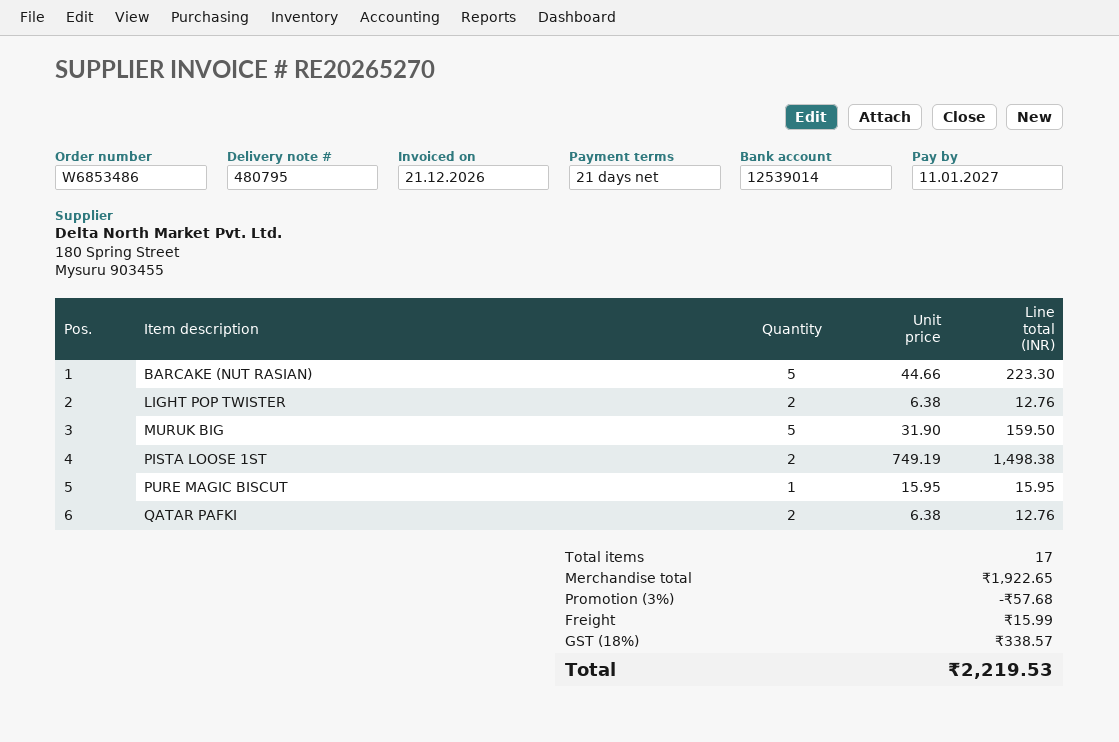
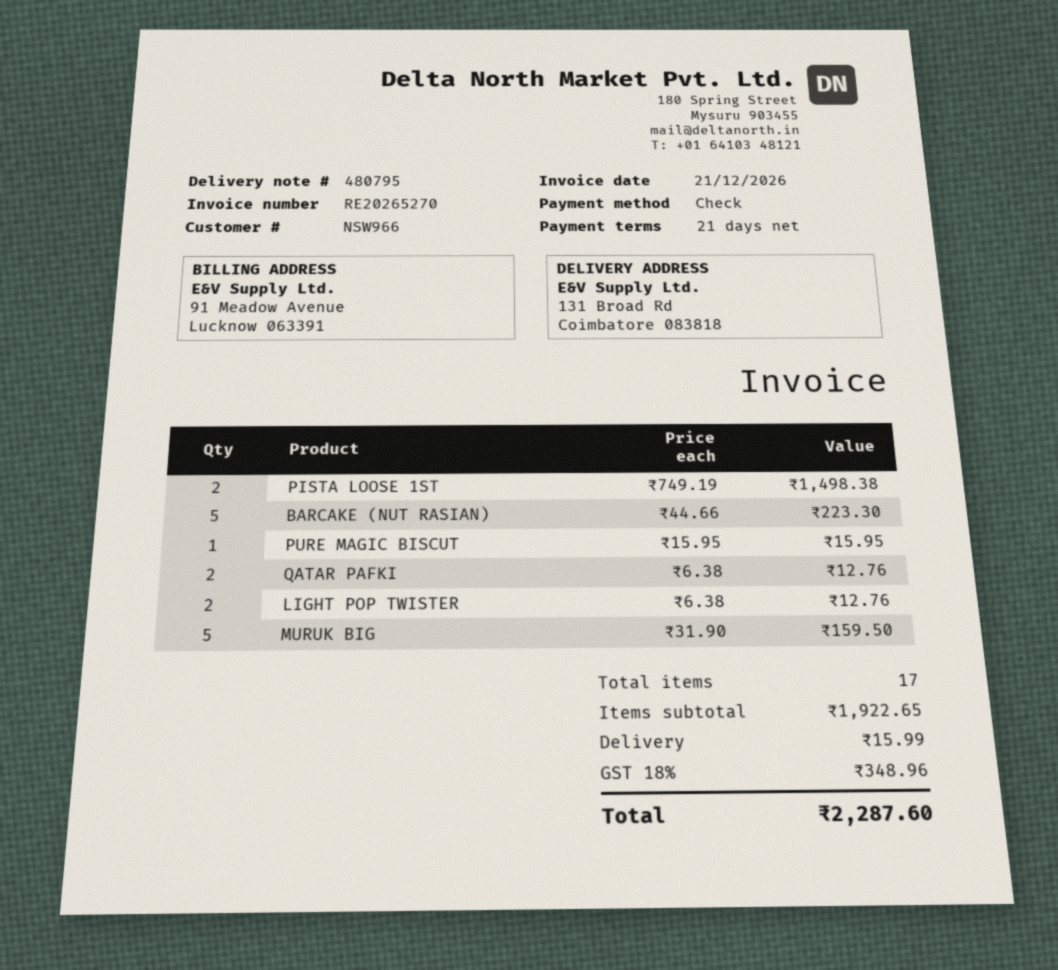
discount: 3% = 57.68 -> none
tax: 18% = 338.57 -> 18% = 348.96
total: 2219.53 -> 2287.60

